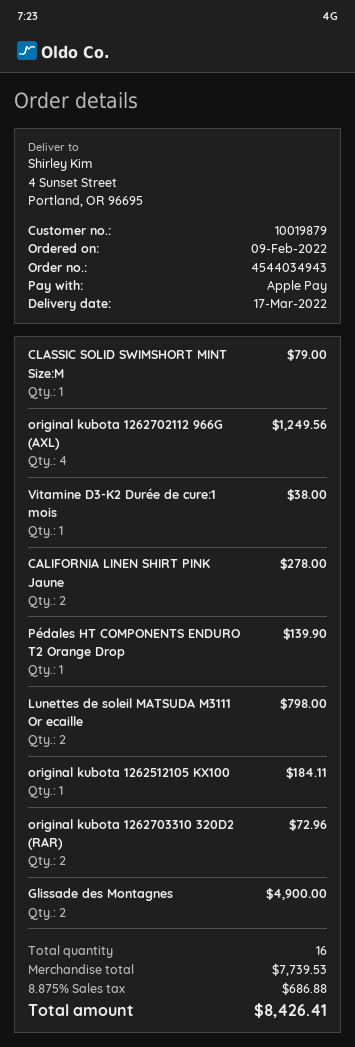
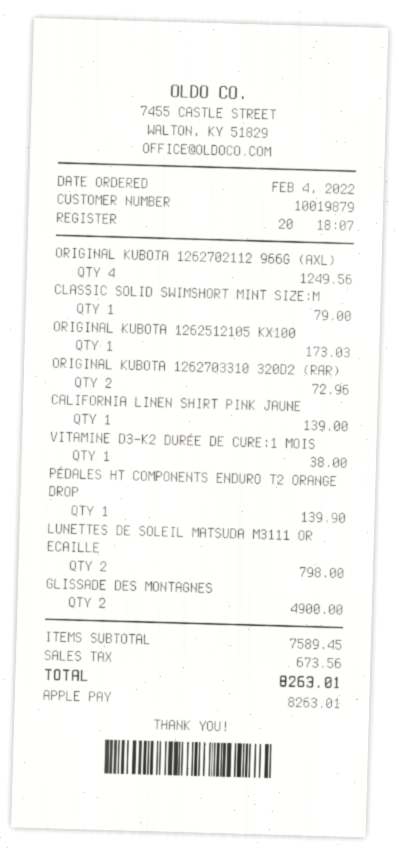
order date: 2022-02-09 -> 2022-02-04
CALIFORNIA LINEN SHIRT PINK Jaune: 2 for 278.00 -> 1 for 139.00
original kubota 1262512105 KX100: 1 for 184.11 -> 1 for 173.03
subtotal: 7739.53 -> 7589.45
tax: 686.88 -> 673.56
total: 8426.41 -> 8263.01

